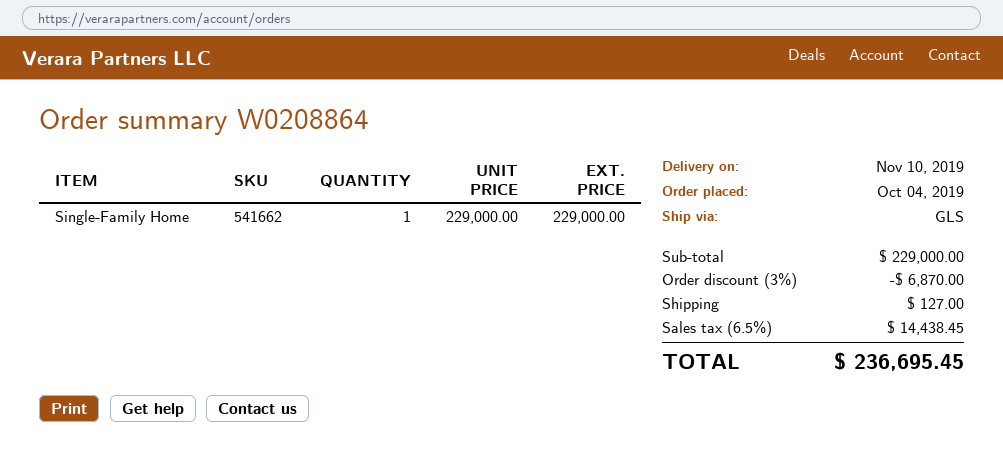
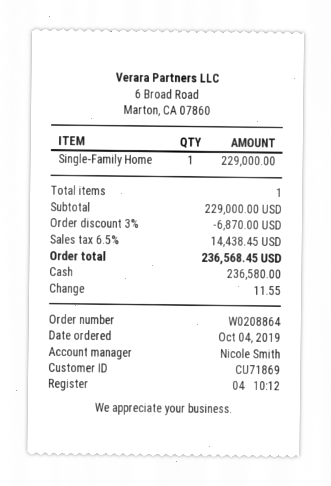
shipping: 127.00 -> none
total: 236695.45 -> 236568.45

